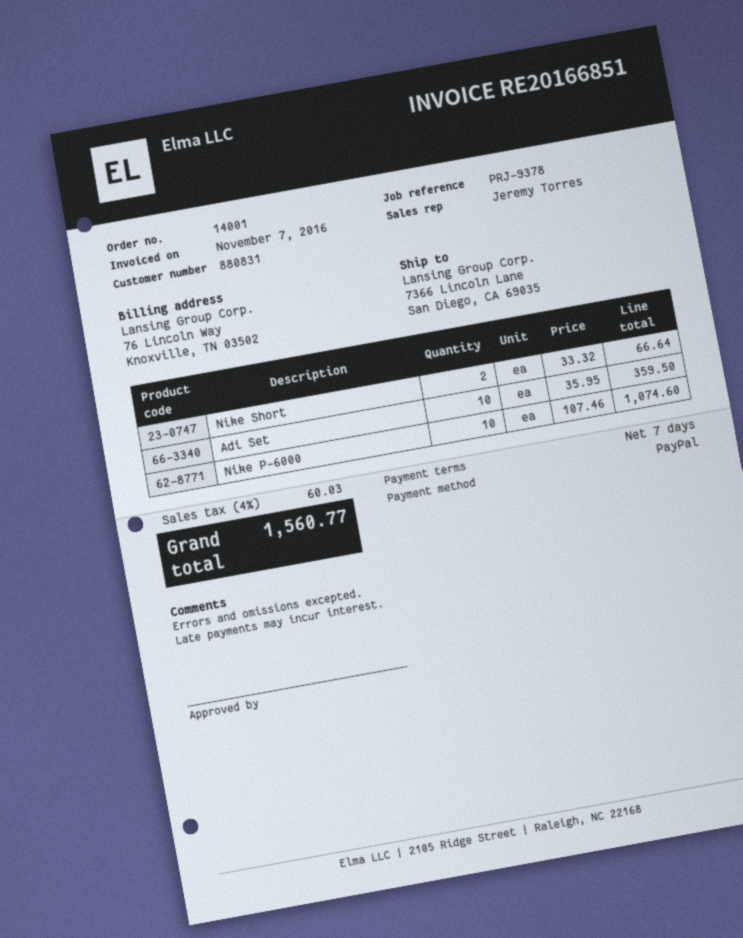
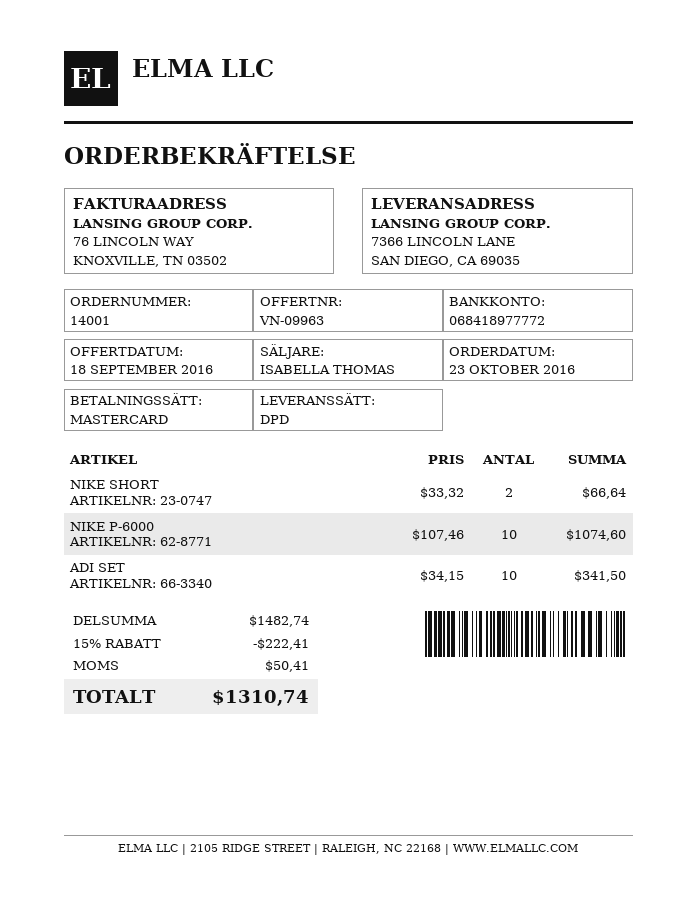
sales rep: Jeremy Torres -> ISABELLA THOMAS
payment method: PayPal -> Mastercard
Adi Set: 10 x 35.95 = 359.50 -> 10 x 34.15 = 341.50
discount: none -> 15% = 222.41
tax: 60.03 -> 50.41
total: 1560.77 -> 1310.74

